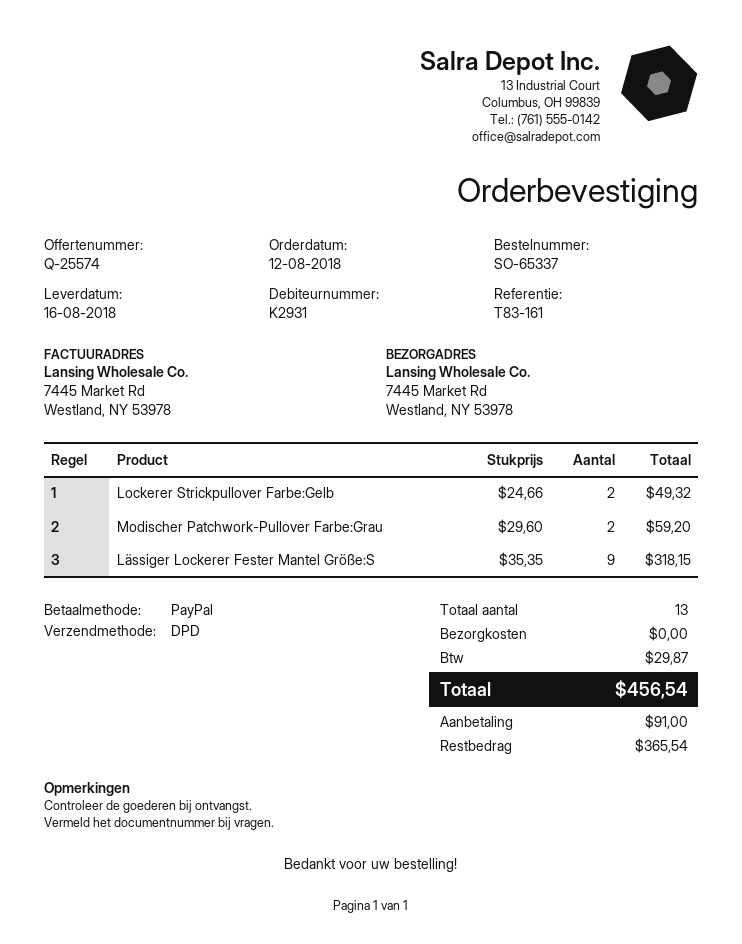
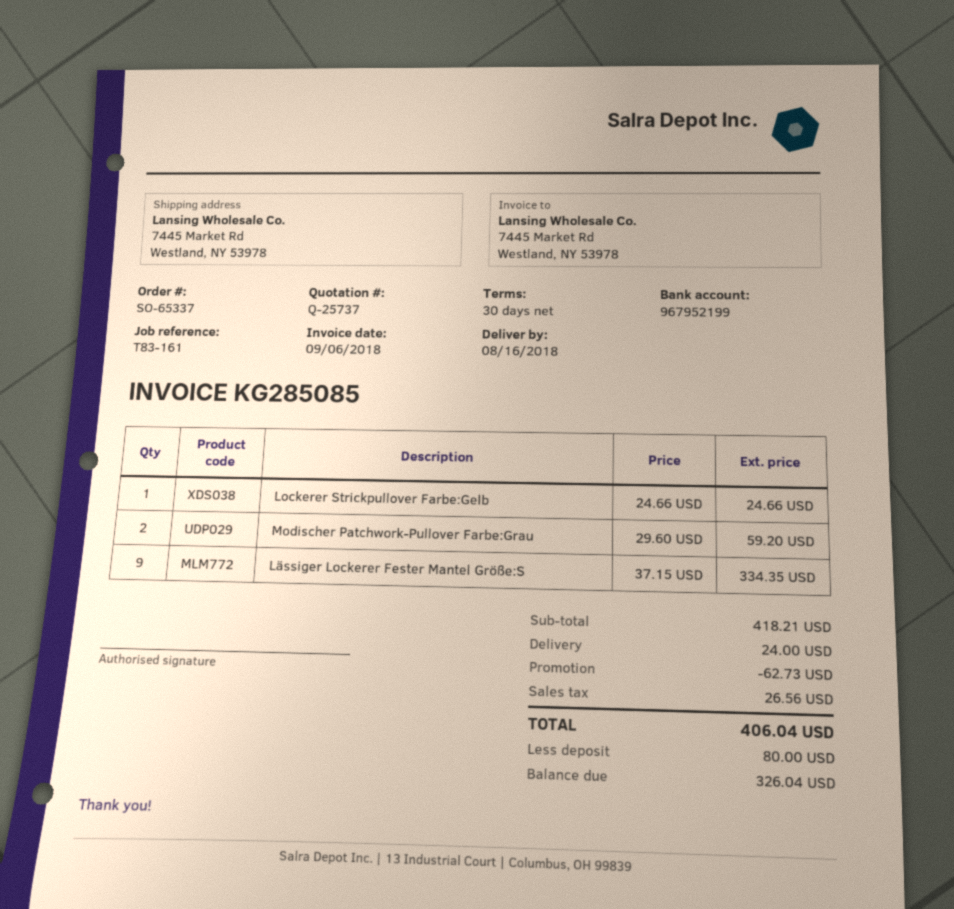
quote number: Q-25574 -> Q-25737
Lockerer Strickpullover Farbe:Gelb: 2 x 24.66 = 49.32 -> 1 x 24.66 = 24.66
Lässiger Lockerer Fester Mantel Größe:S: 9 x 35.35 = 318.15 -> 9 x 37.15 = 334.35
discount: none -> 62.73
shipping: 0.00 -> 24.00
tax: 29.87 -> 26.56
total: 456.54 -> 406.04
deposit: 91.00 -> 80.00
balance: 365.54 -> 326.04

